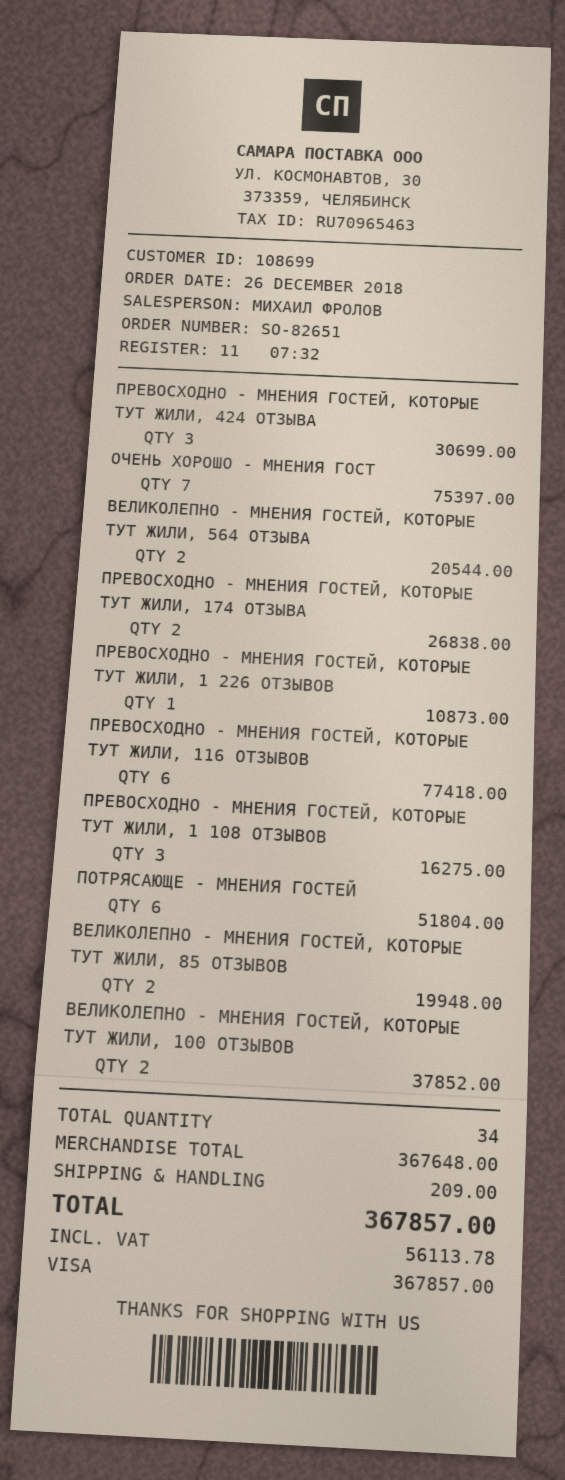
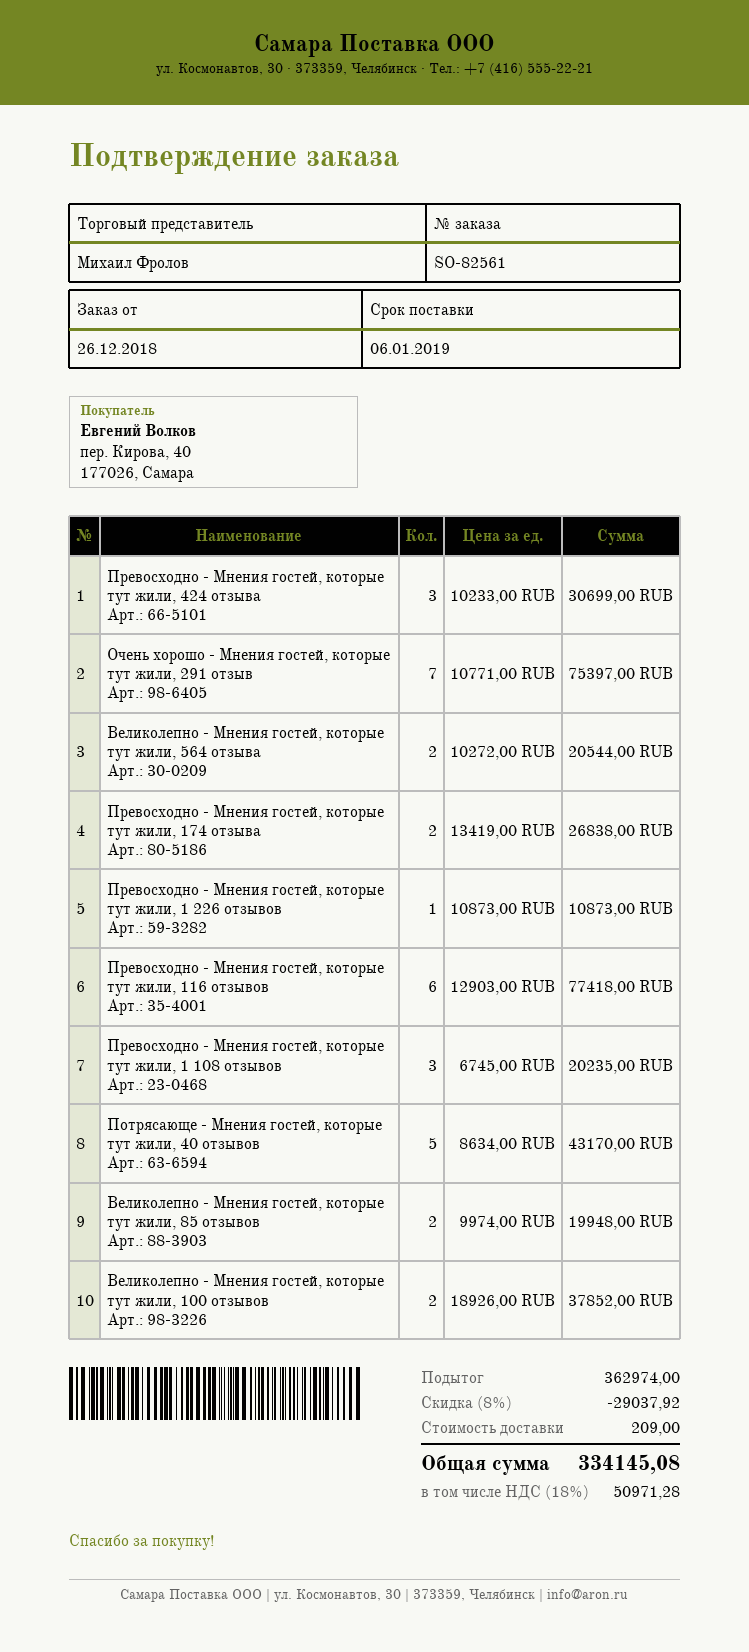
order number: SO-82651 -> SO-82561
ПРЕВОСХОДНО - МНЕНИЯ ГОСТЕЙ, КОТОРЫЕ ТУТ ЖИЛИ, 1 108 ОТЗЫВОВ: 3 for 16275.00 -> 3 for 20235.00
ПОТРЯСАЮЩЕ - МНЕНИЯ ГОСТЕЙ: 6 for 51804.00 -> 5 for 43170.00
subtotal: 367648.00 -> 362974.00
discount: none -> 8% = 29037.92
tax: 56113.78 -> 50971.28
total: 367857.00 -> 334145.08

